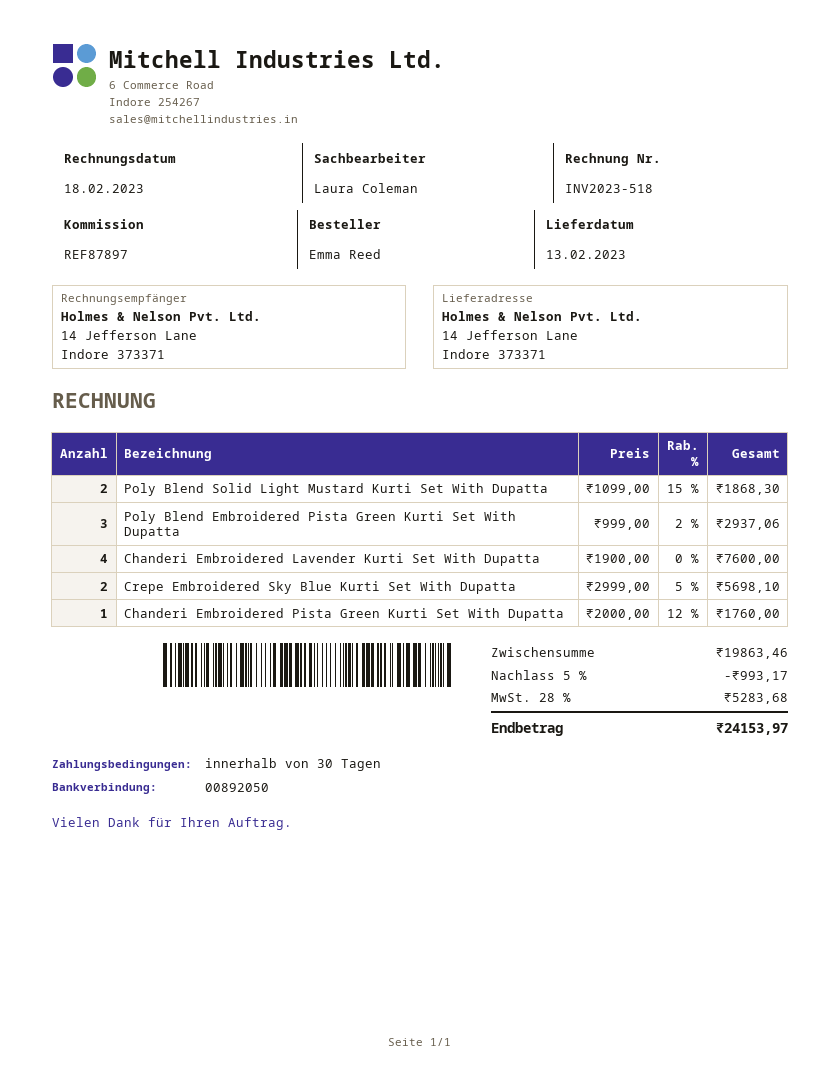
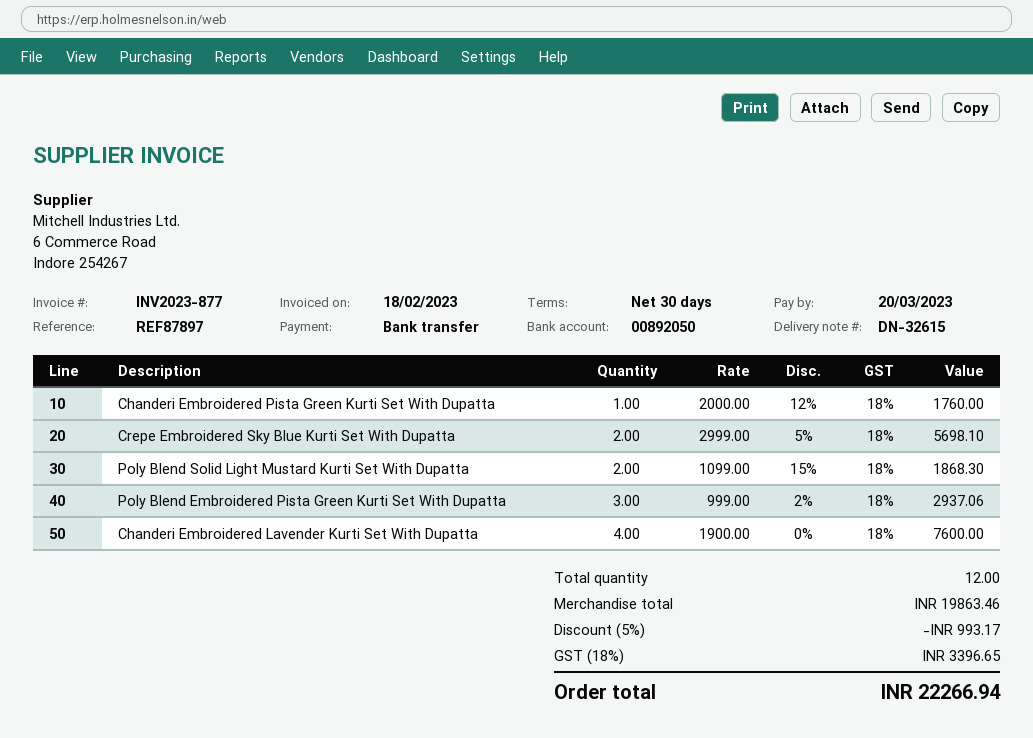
invoice number: INV2023-518 -> INV2023-877
tax: 28% = 5283.68 -> 18% = 3396.65
total: 24153.97 -> 22266.94

